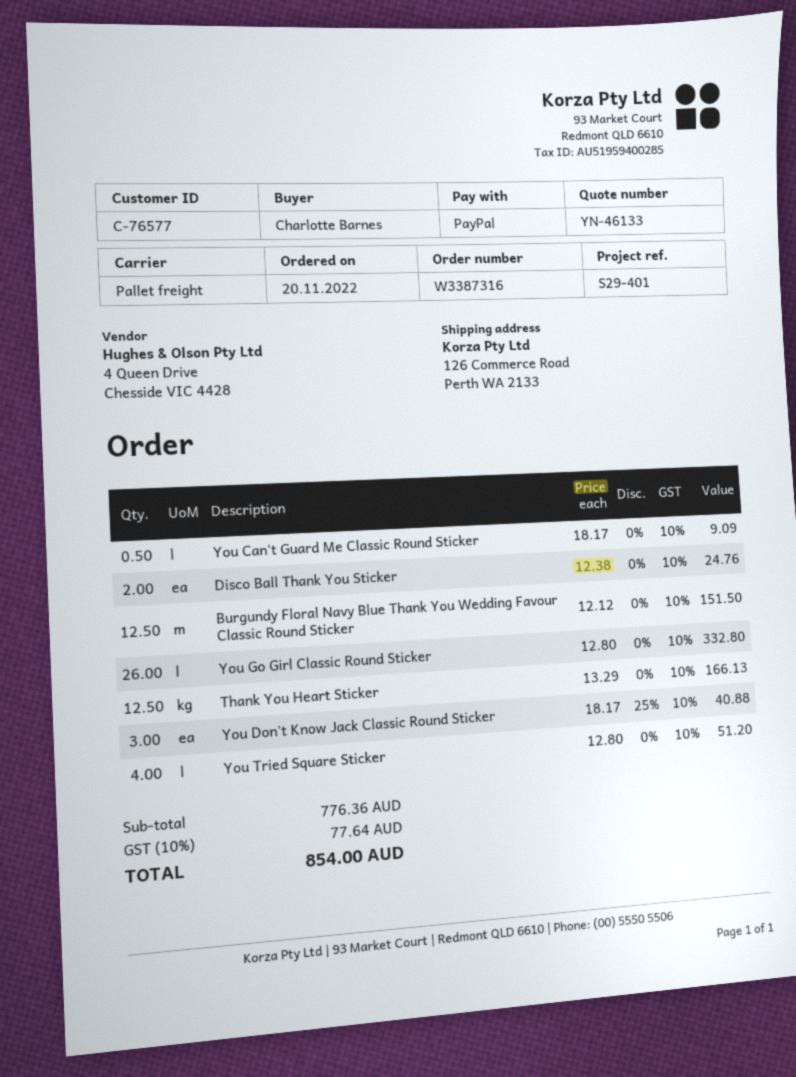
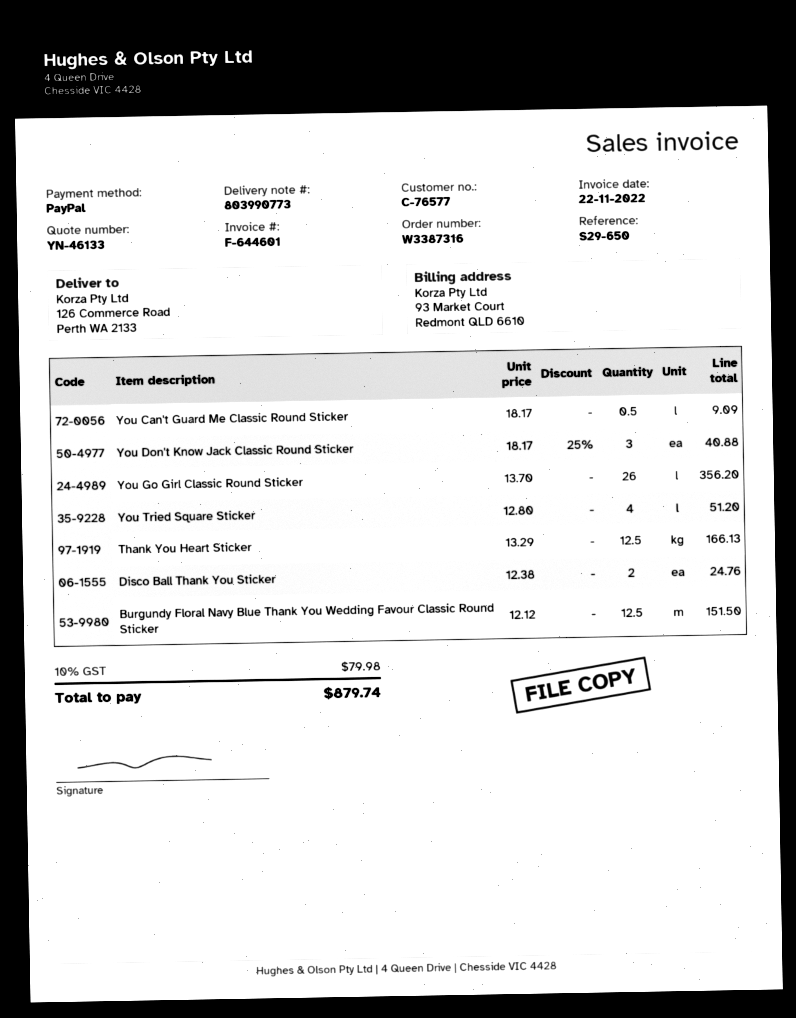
reference: S29-401 -> S29-650
You Go Girl Classic Round Sticker: 26 x 12.80 = 332.80 -> 26 x 13.70 = 356.20
tax: 10% = 77.64 -> 10% = 79.98
total: 854.00 -> 879.74

